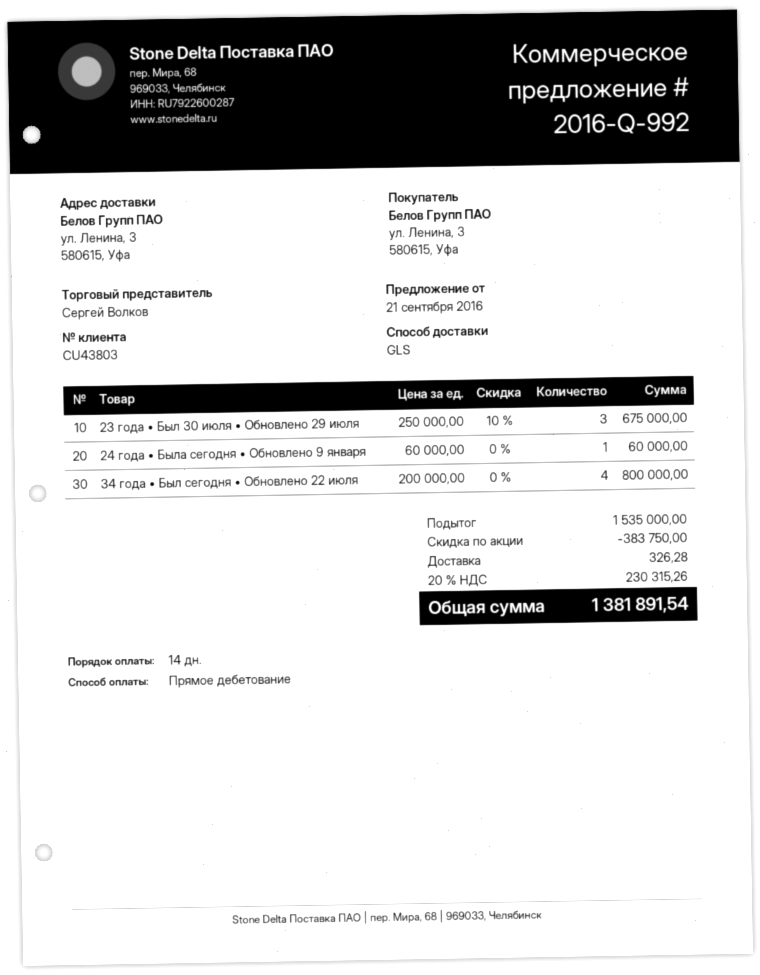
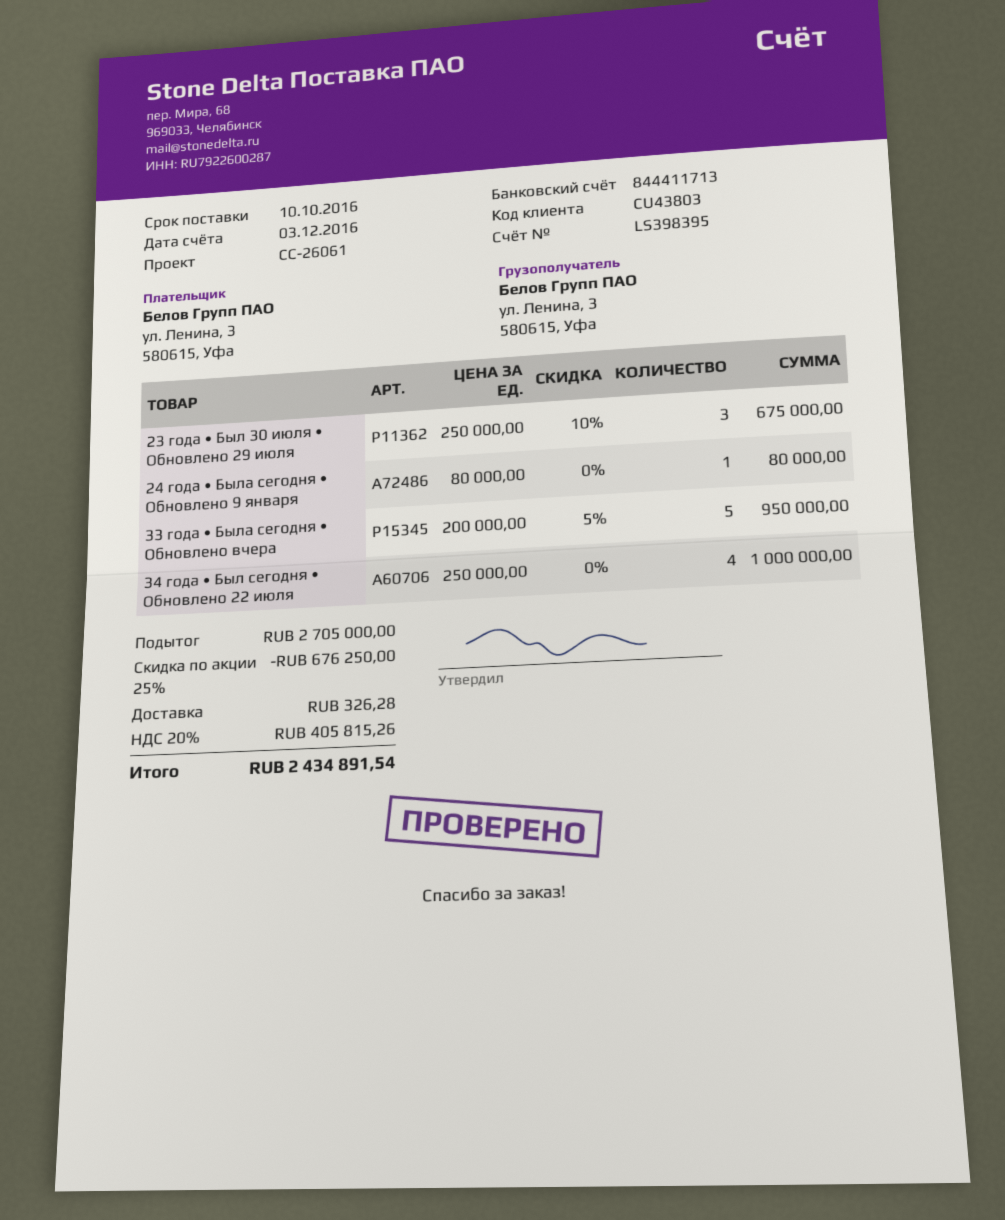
24 года • Была сегодня • Обновлено 9 января: 1 x 60000.00 = 60000.00 -> 1 x 80000.00 = 80000.00
34 года • Был сегодня • Обновлено 22 июля: 4 x 200000.00 = 800000.00 -> 4 x 250000.00 = 1000000.00
33 года • Была сегодня • Обновлено вчера: none -> 5 x 200000.00 - 5% = 950000.00
subtotal: 1535000.00 -> 2705000.00
discount: 383750.00 -> 676250.00
tax: 20% = 230315.26 -> 20% = 405815.26
total: 1381891.54 -> 2434891.54

